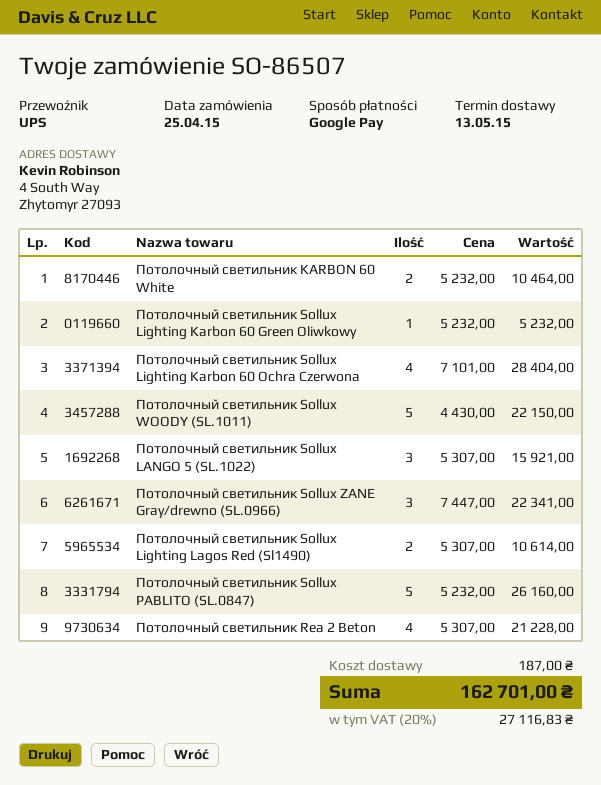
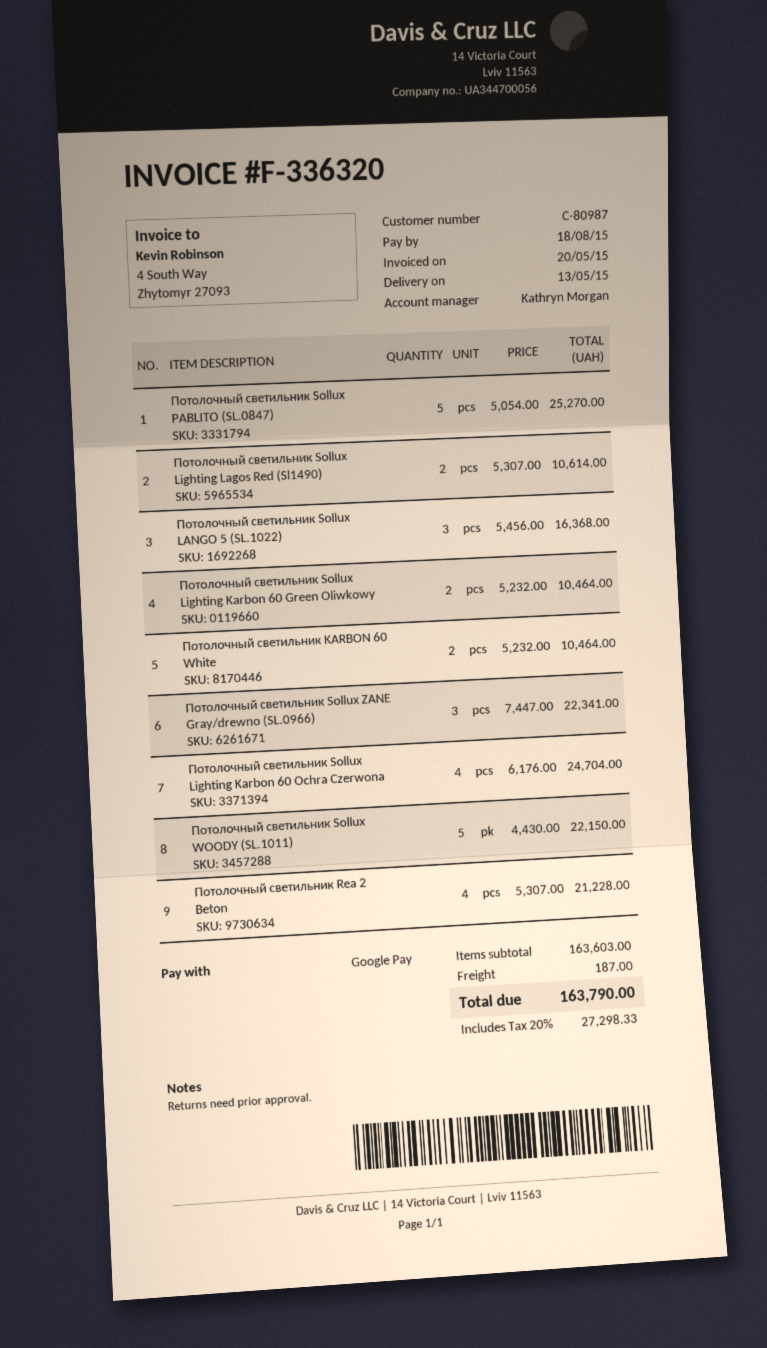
Потолочный светильник Sollux Lighting Karbon 60 Green Oliwkowy: 1 x 5232.00 = 5232.00 -> 2 x 5232.00 = 10464.00
Потолочный светильник Sollux Lighting Karbon 60 Ochra Czerwona: 4 x 7101.00 = 28404.00 -> 4 x 6176.00 = 24704.00
Потолочный светильник Sollux LANGO 5 (SL.1022): 3 x 5307.00 = 15921.00 -> 3 x 5456.00 = 16368.00
Потолочный светильник Sollux PABLITO (SL.0847): 5 x 5232.00 = 26160.00 -> 5 x 5054.00 = 25270.00
tax: 20% = 27116.83 -> 20% = 27298.33
total: 162701.00 -> 163790.00

